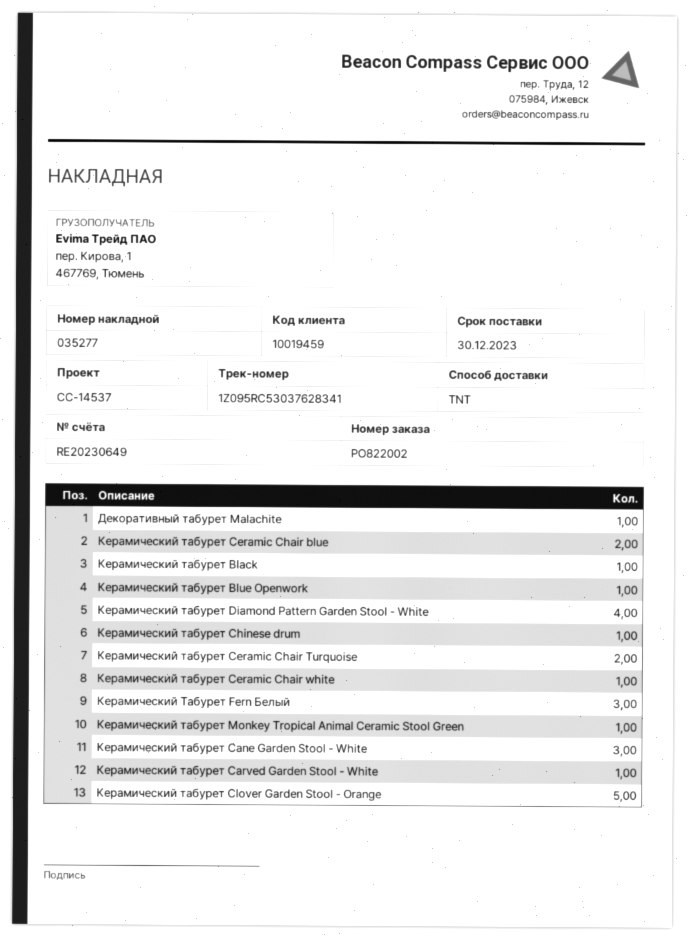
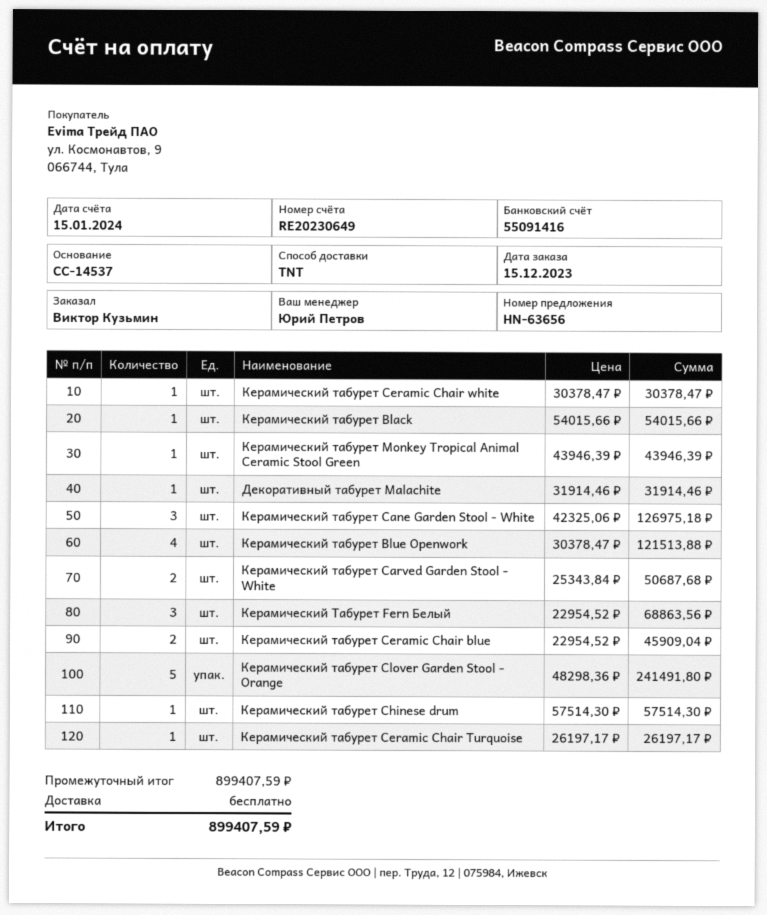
Керамический табурет Blue Openwork: 1 -> 4
Керамический табурет Diamond Pattern Garden Stool - White: 4 -> none
Керамический табурет Ceramic Chair Turquoise: 2 -> 1
Керамический табурет Carved Garden Stool - White: 1 -> 2

